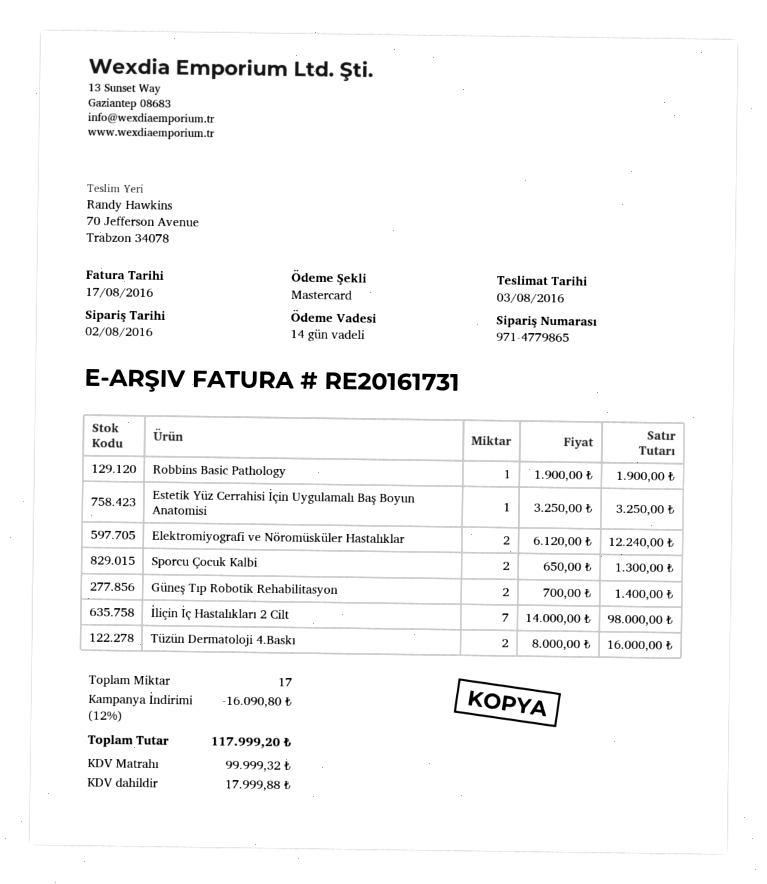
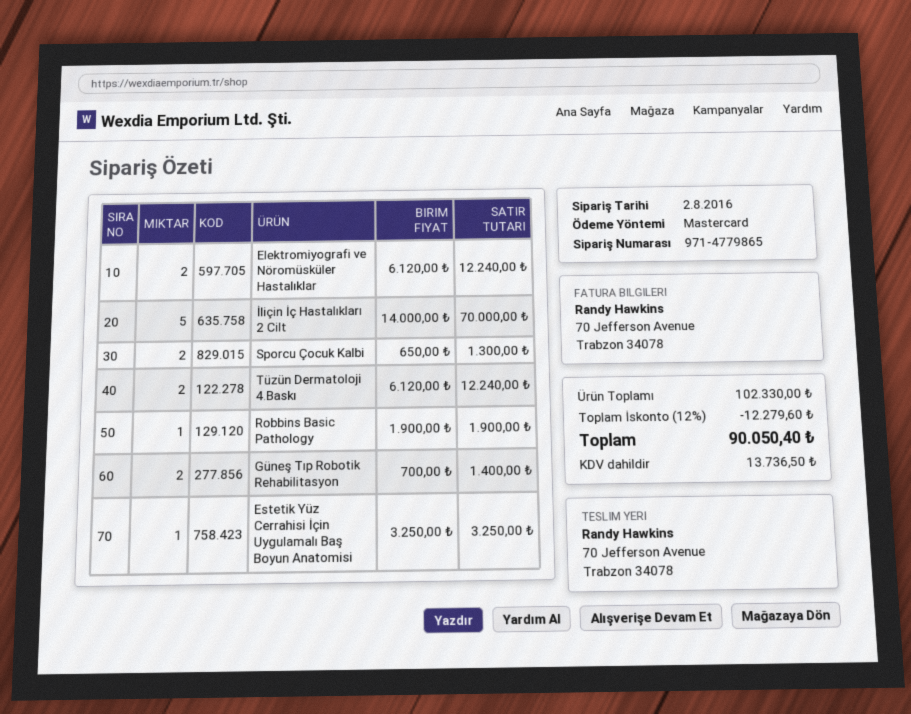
İliçin İç Hastalıkları 2 Cilt: 7 x 14000.00 = 98000.00 -> 5 x 14000.00 = 70000.00
Tüzün Dermatoloji 4.Baskı: 2 x 8000.00 = 16000.00 -> 2 x 6120.00 = 12240.00
discount: 12% = 16090.80 -> 12% = 12279.60
tax: 17999.88 -> 13736.50
total: 117999.20 -> 90050.40

